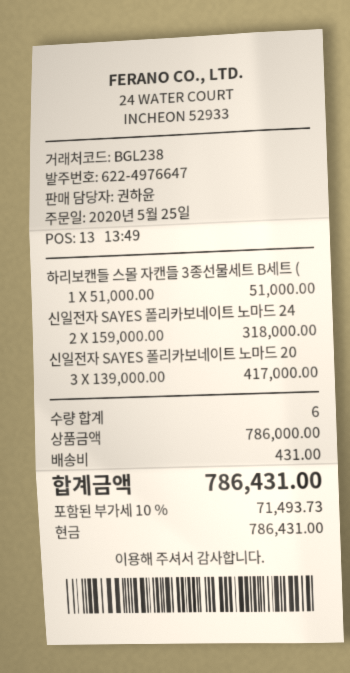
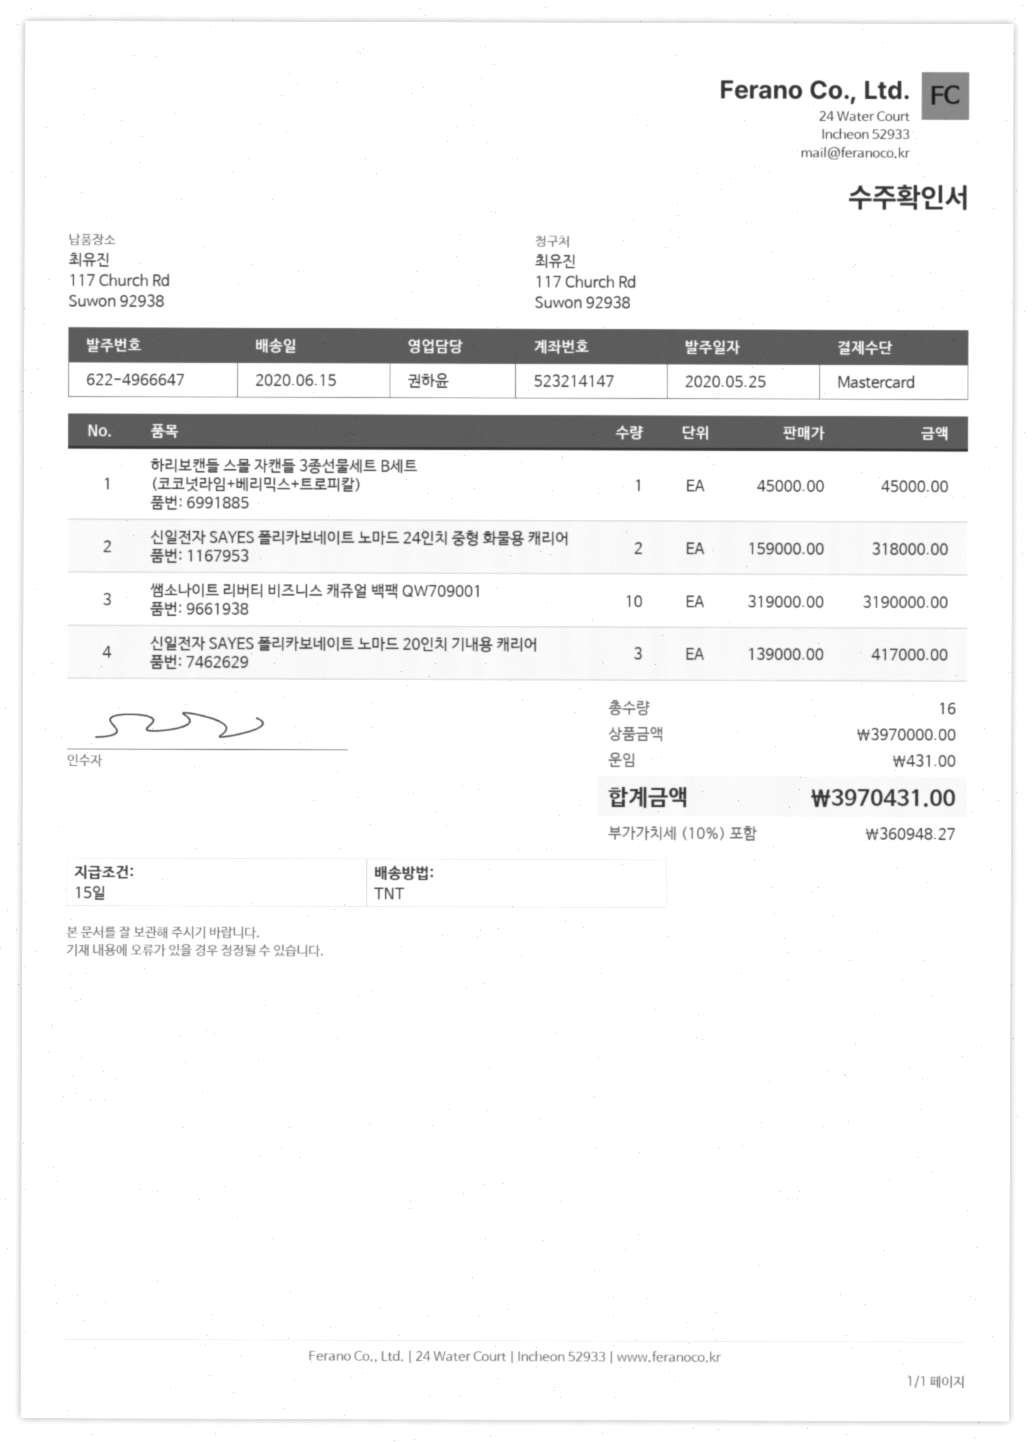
order number: 622-4976647 -> 622-4966647
payment method: cash -> Mastercard
하리보캔들 스몰 자캔들 3종선물세트 B세트 (: 1 x 51000.00 = 51000.00 -> 1 x 45000.00 = 45000.00
쌤소나이트 리버티 비즈니스 캐쥬얼 백팩 QW709001: none -> 10 x 319000.00 = 3190000.00
total quantity: 6 -> 16
subtotal: 786000.00 -> 3970000.00
tax: 10% = 71493.73 -> 10% = 360948.27
total: 786431.00 -> 3970431.00

